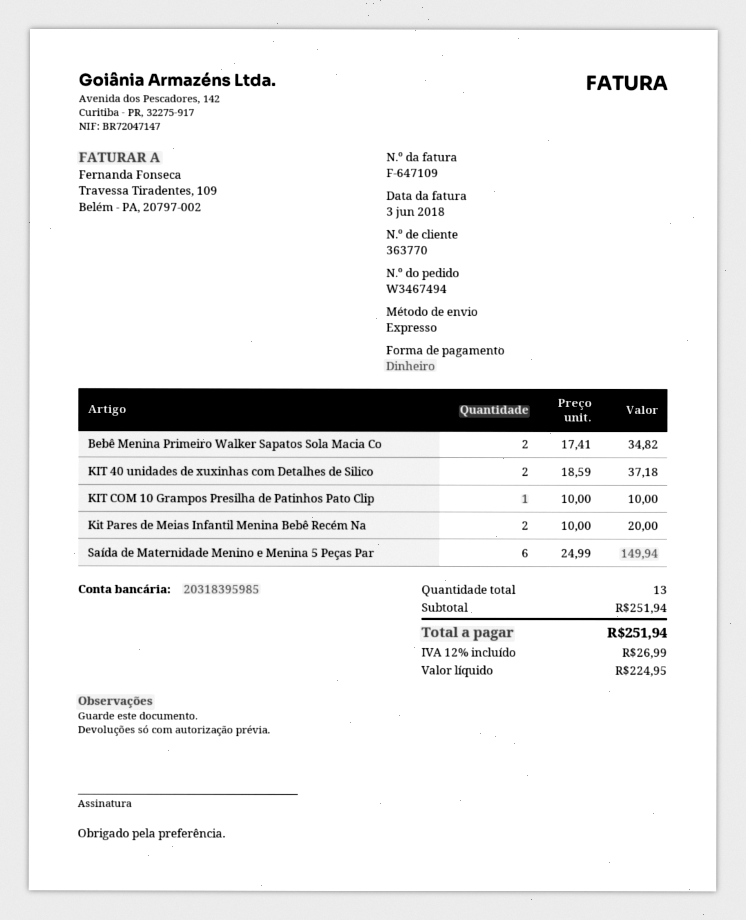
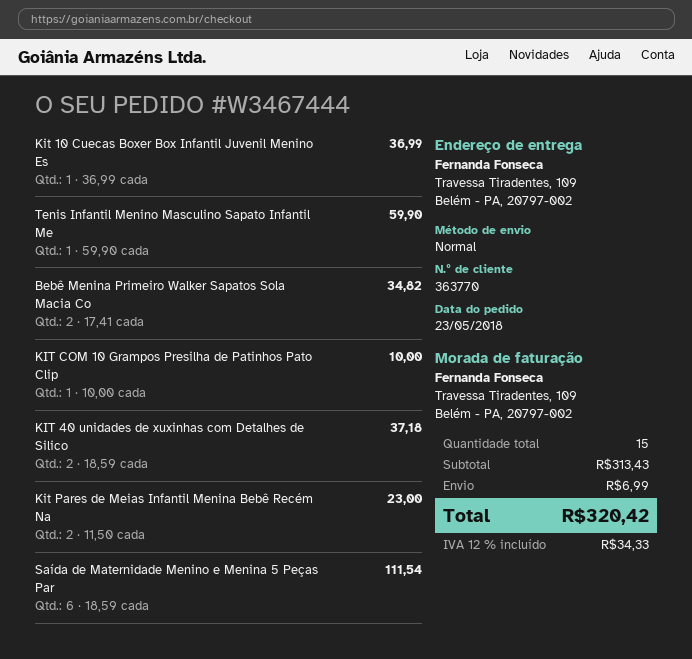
order number: W3467494 -> W3467444
shipping method: express -> standard
Kit Pares de Meias Infantil Menina Bebê Recém Na: 2 x 10.00 = 20.00 -> 2 x 11.50 = 23.00
Saída de Maternidade Menino e Menina 5 Peças Par: 6 x 24.99 = 149.94 -> 6 x 18.59 = 111.54
Kit 10 Cuecas Boxer Box Infantil Juvenil Menino Es: none -> 1 x 36.99 = 36.99
Tenis Infantil Menino Masculino Sapato Infantil Me: none -> 1 x 59.90 = 59.90
total quantity: 13 -> 15
subtotal: 251.94 -> 313.43
shipping: none -> 6.99
tax: 12% = 26.99 -> 12% = 34.33
total: 251.94 -> 320.42

